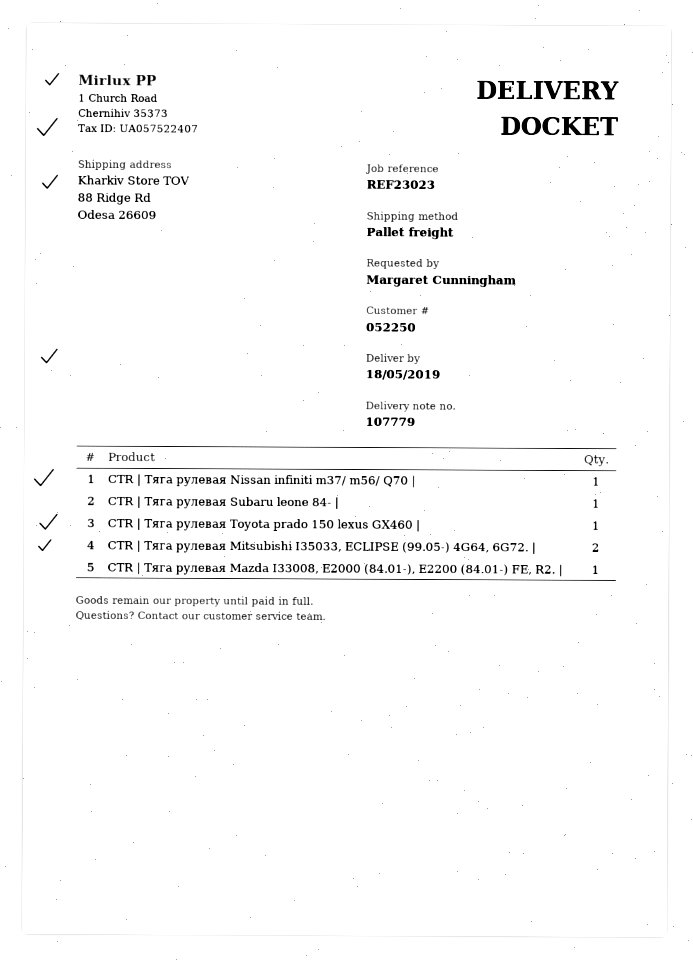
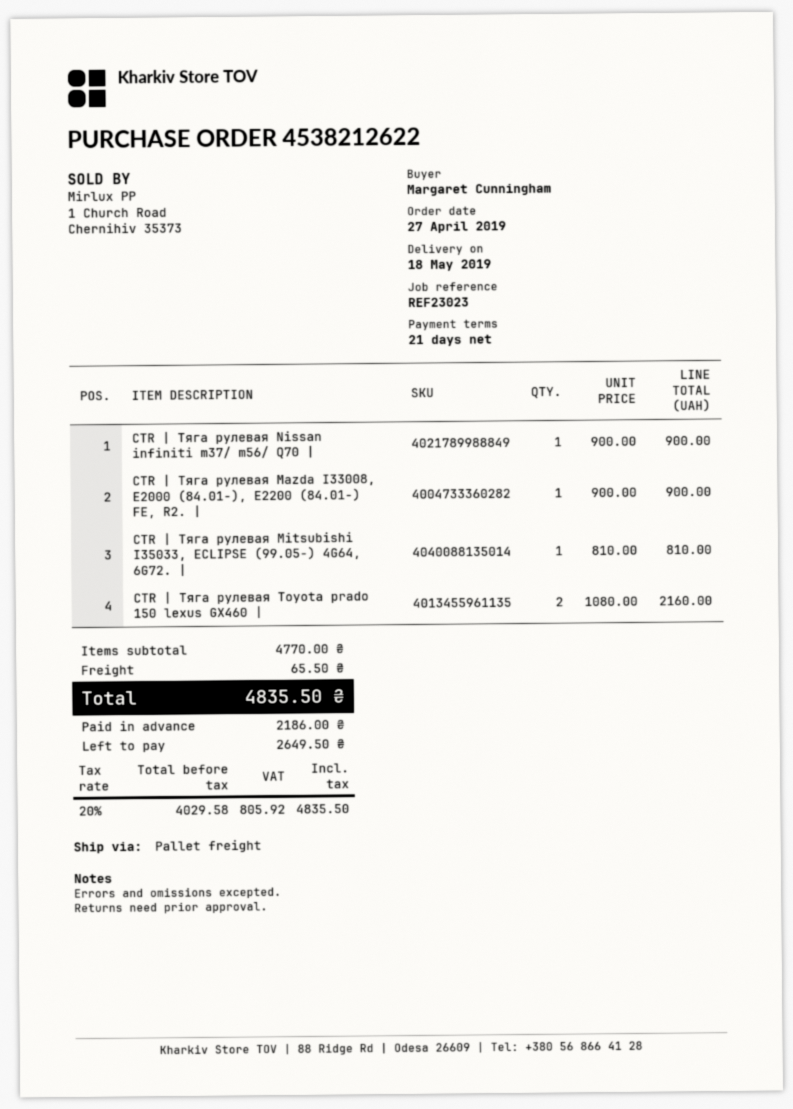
CTR | Тяга рулевая Subaru leone 84- |: 1 -> none
CTR | Тяга рулевая Toyota prado 150 lexus GX460 |: 1 -> 2
CTR | Тяга рулевая Mitsubishi I35033, ECLIPSE (99.05-) 4G64, 6G72. |: 2 -> 1

